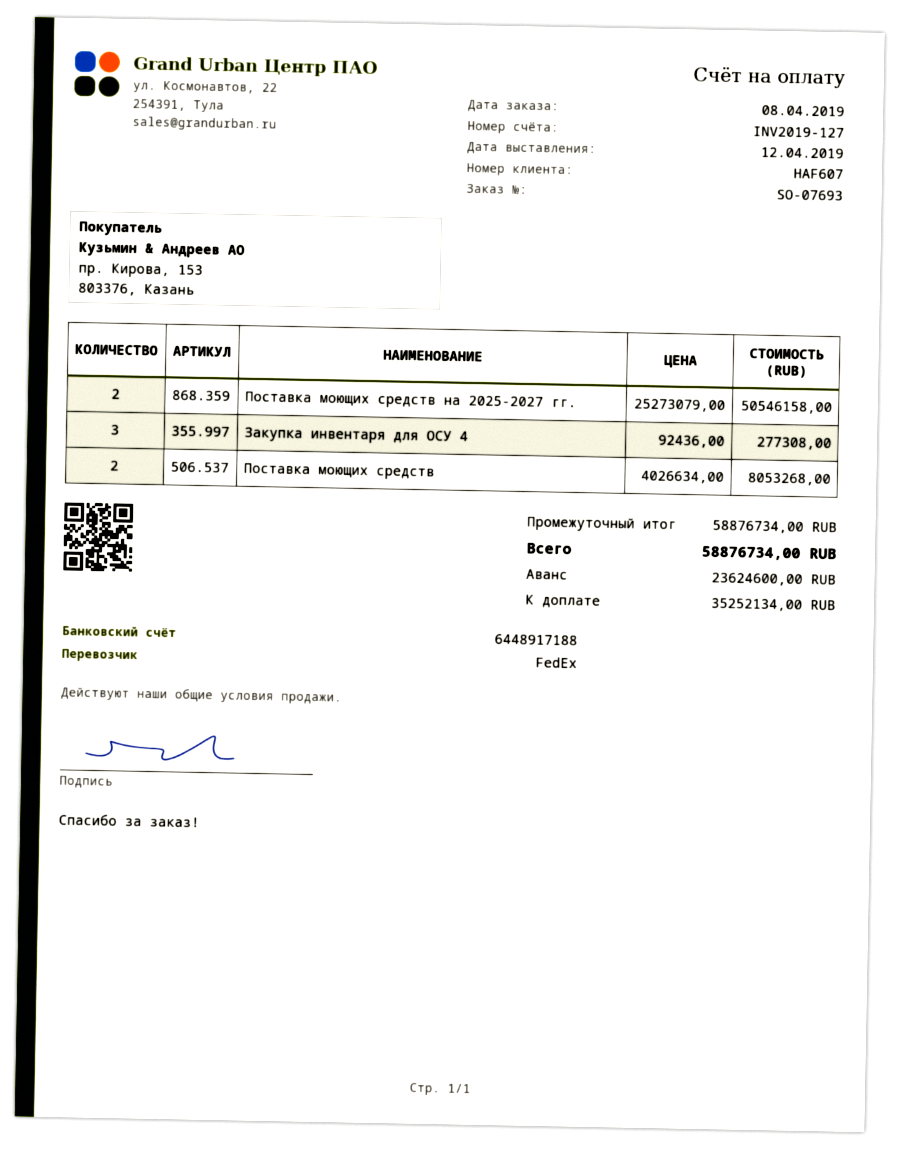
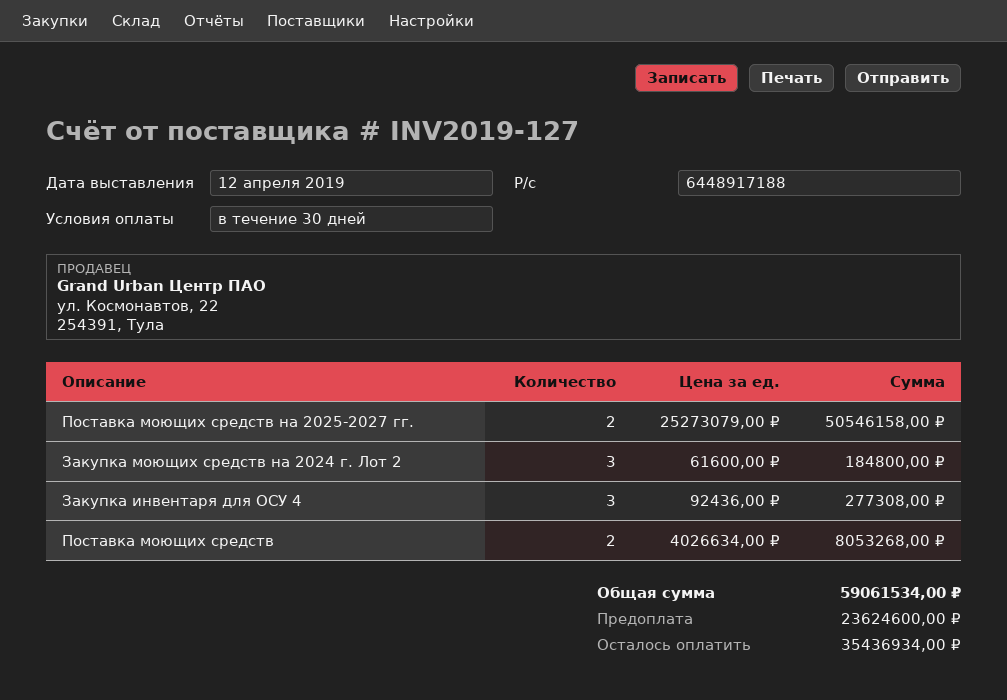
Закупка моющих средств на 2024 г. Лот 2: none -> 3 x 61600.00 = 184800.00
total: 58876734.00 -> 59061534.00
balance: 35252134.00 -> 35436934.00

